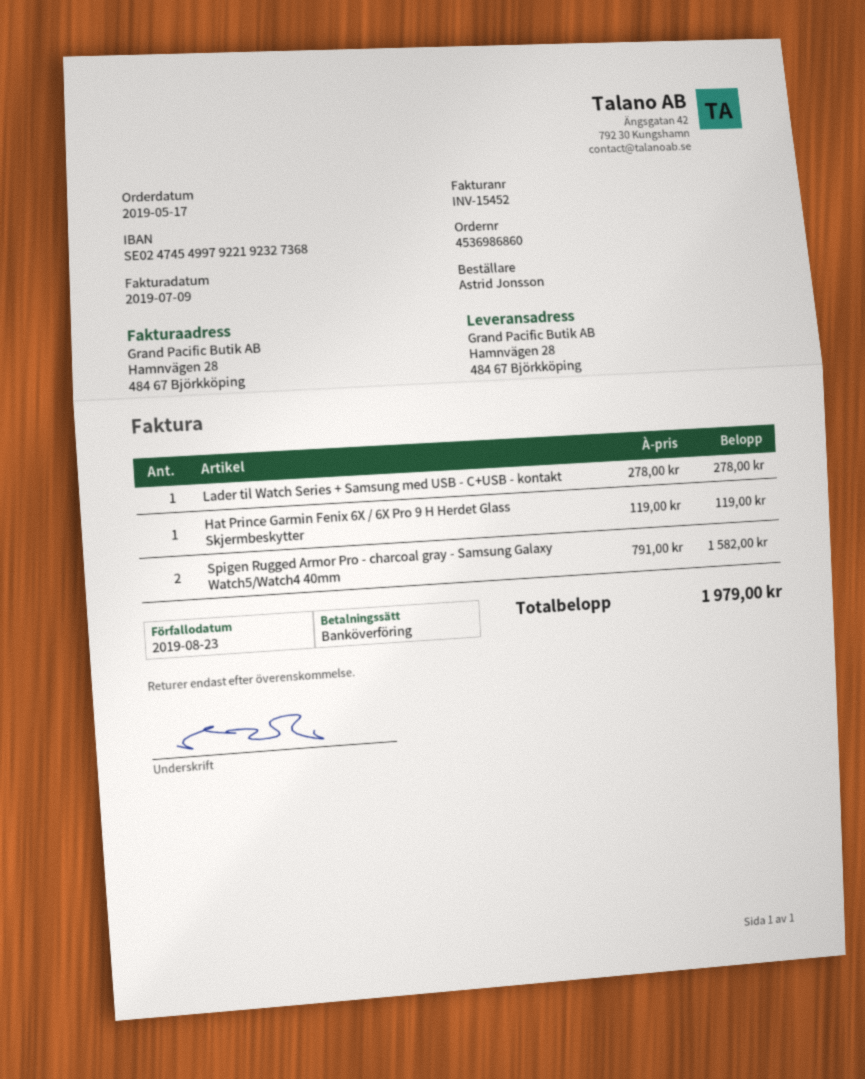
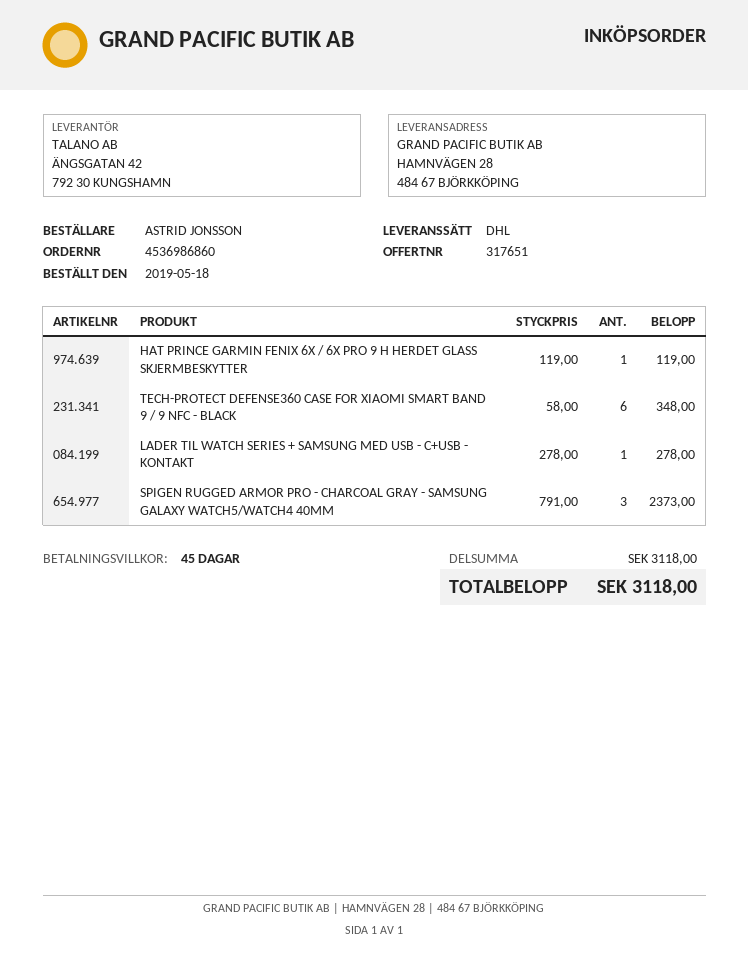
order date: 2019-05-17 -> 2019-05-18
Spigen Rugged Armor Pro - charcoal gray - Samsung Galaxy Watch5/Watch4 40mm: 2 x 791.00 = 1582.00 -> 3 x 791.00 = 2373.00
TECH-PROTECT DEFENSE360 CASE FOR XIAOMI SMART BAND 9 / 9 NFC - BLACK: none -> 6 x 58.00 = 348.00
total: 1979.00 -> 3118.00

